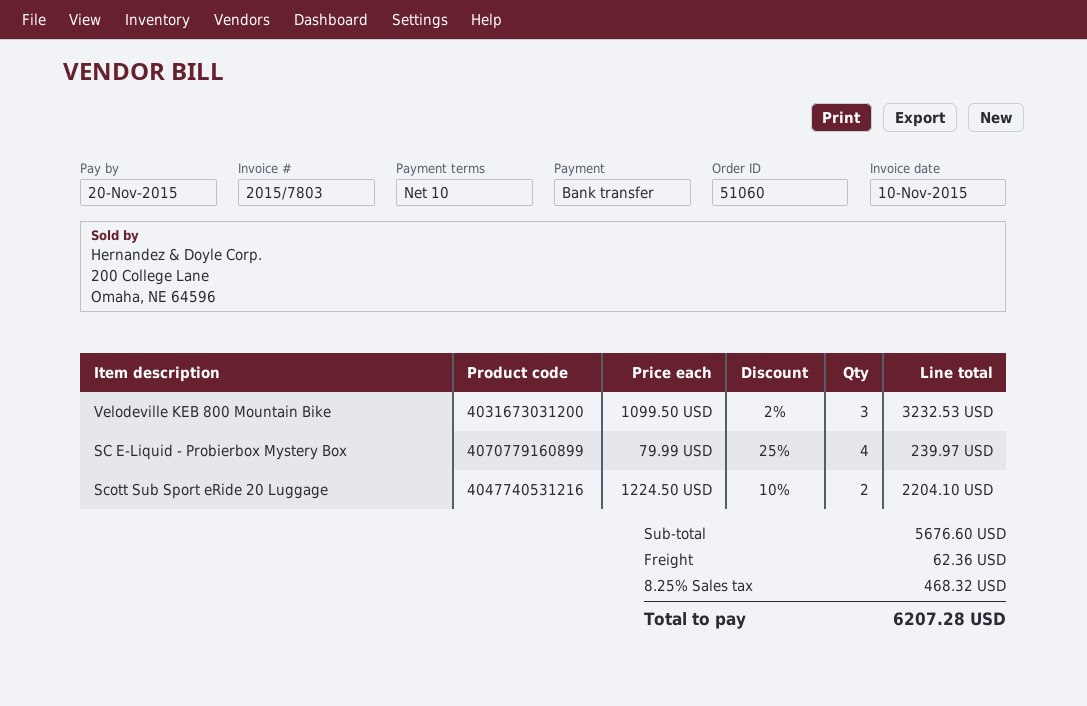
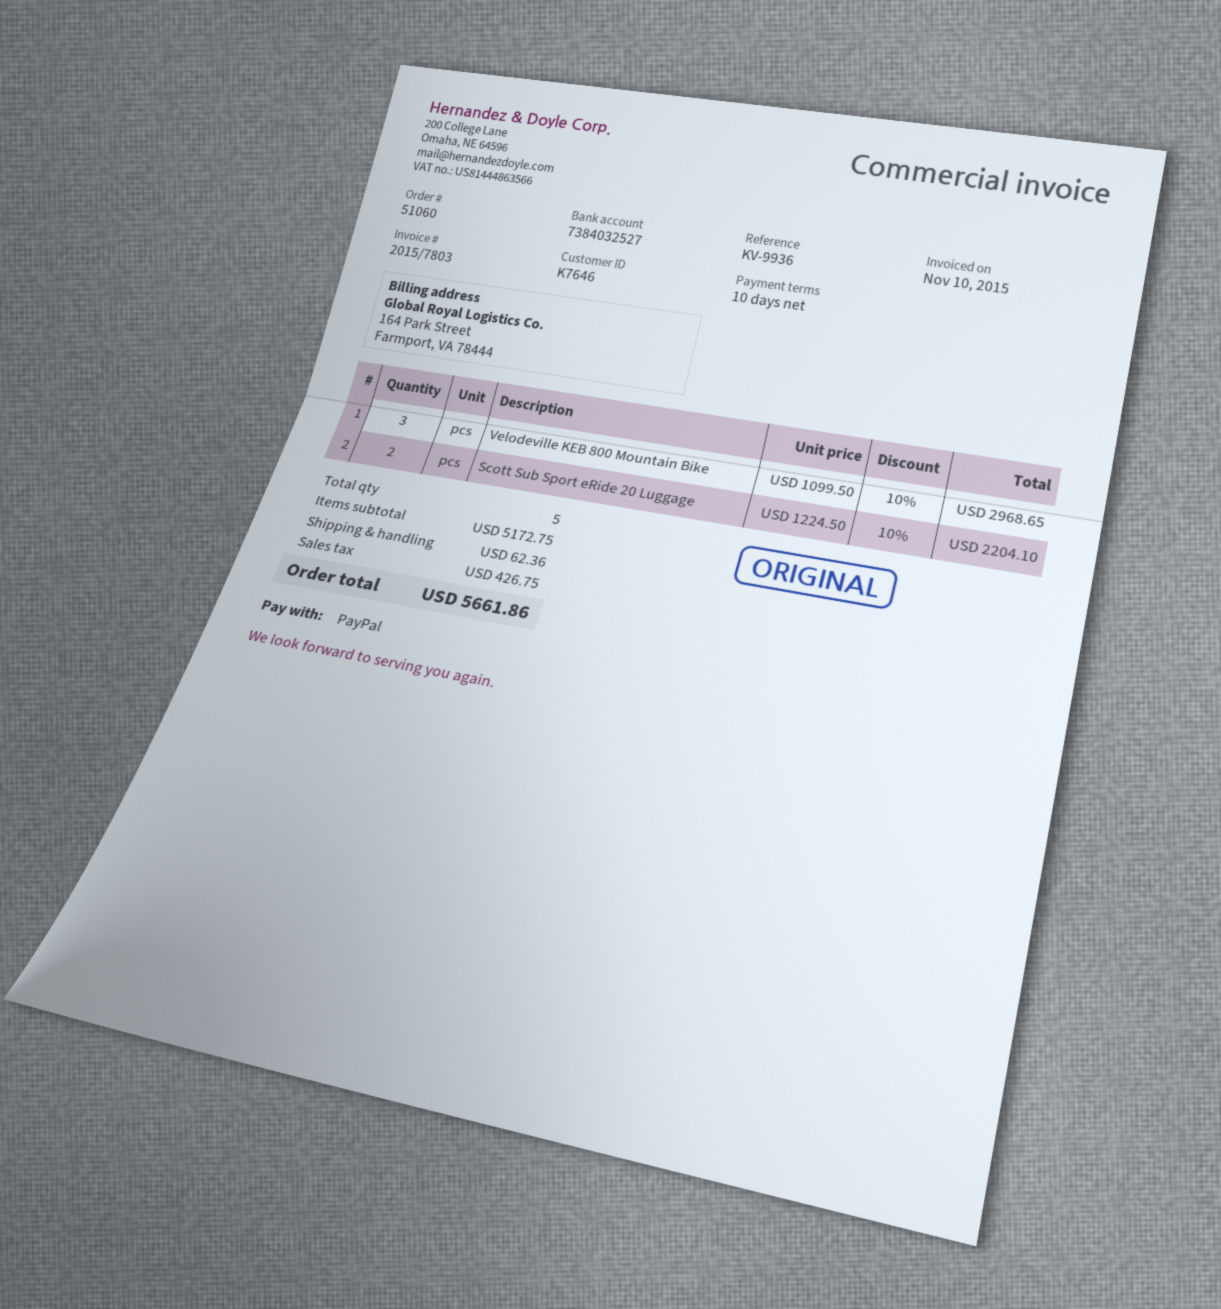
payment method: bank transfer -> PayPal
Velodeville KEB 800 Mountain Bike: 3 x 1099.50 - 2% = 3232.53 -> 3 x 1099.50 - 10% = 2968.65
SC E-Liquid - Probierbox Mystery Box: 4 x 79.99 - 25% = 239.97 -> none
subtotal: 5676.60 -> 5172.75
tax: 468.32 -> 426.75
total: 6207.28 -> 5661.86

